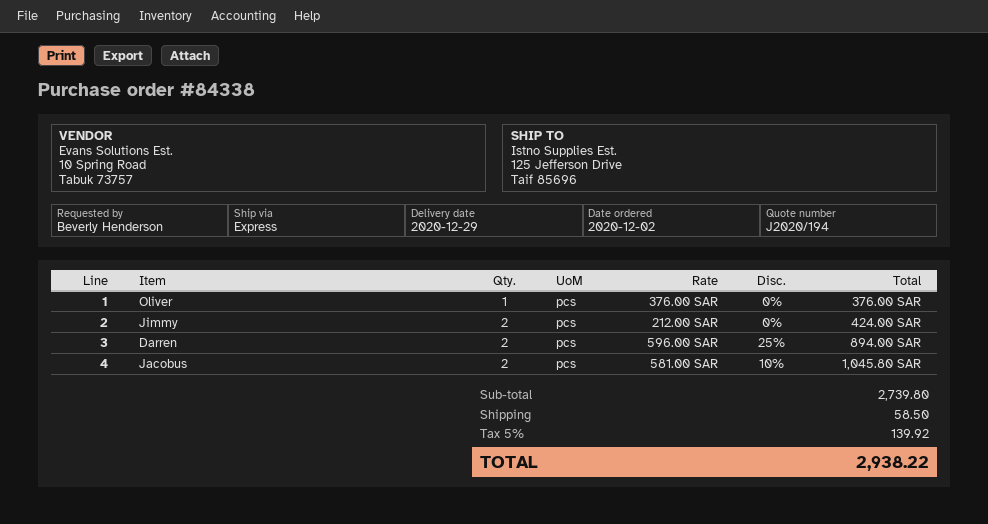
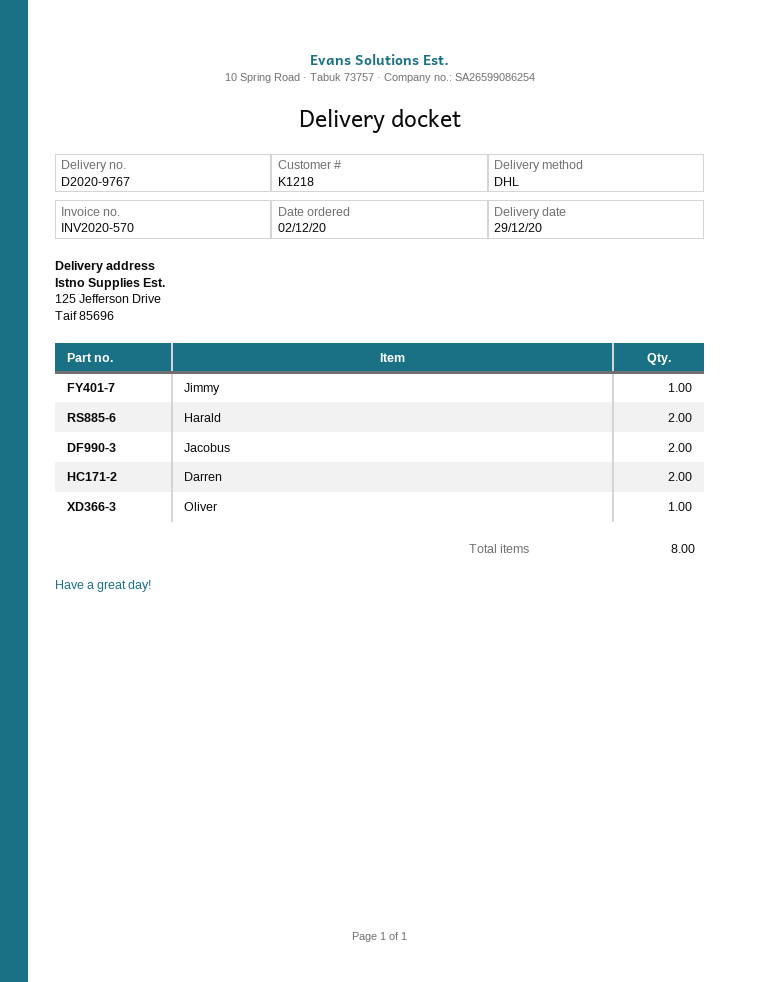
shipping method: express -> DHL
Jimmy: 2 -> 1
Harald: none -> 2

